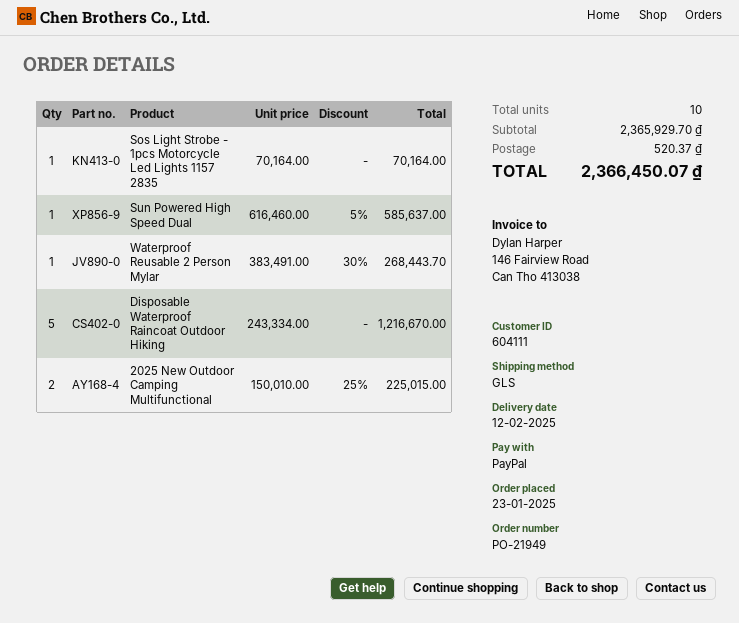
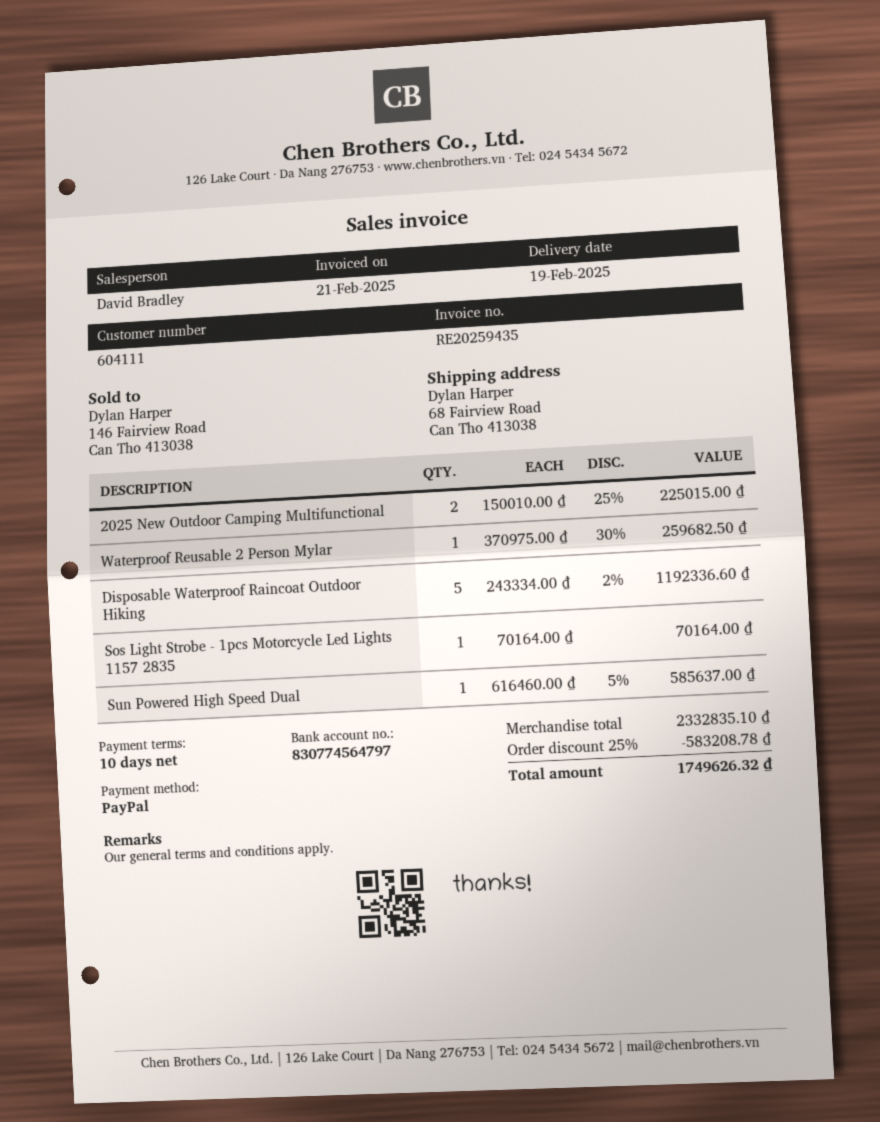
delivery date: 2025-02-12 -> 2025-02-19
Waterproof Reusable 2 Person Mylar: 1 x 383491.00 - 30% = 268443.70 -> 1 x 370975.00 - 30% = 259682.50
Disposable Waterproof Raincoat Outdoor Hiking: 5 x 243334.00 = 1216670.00 -> 5 x 243334.00 - 2% = 1192336.60
subtotal: 2365929.70 -> 2332835.10
discount: none -> 25% = 583208.78
shipping: 520.37 -> none
total: 2366450.07 -> 1749626.32

